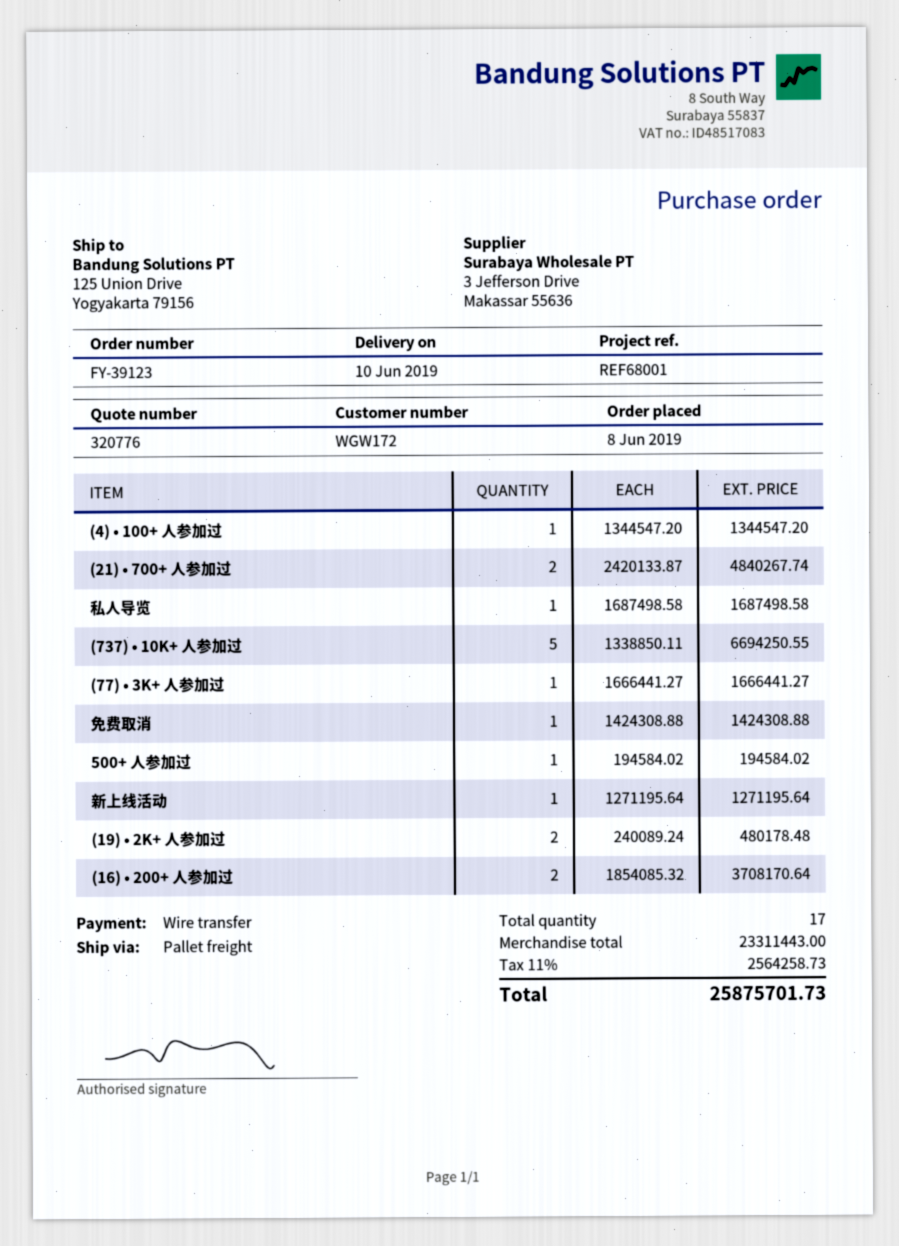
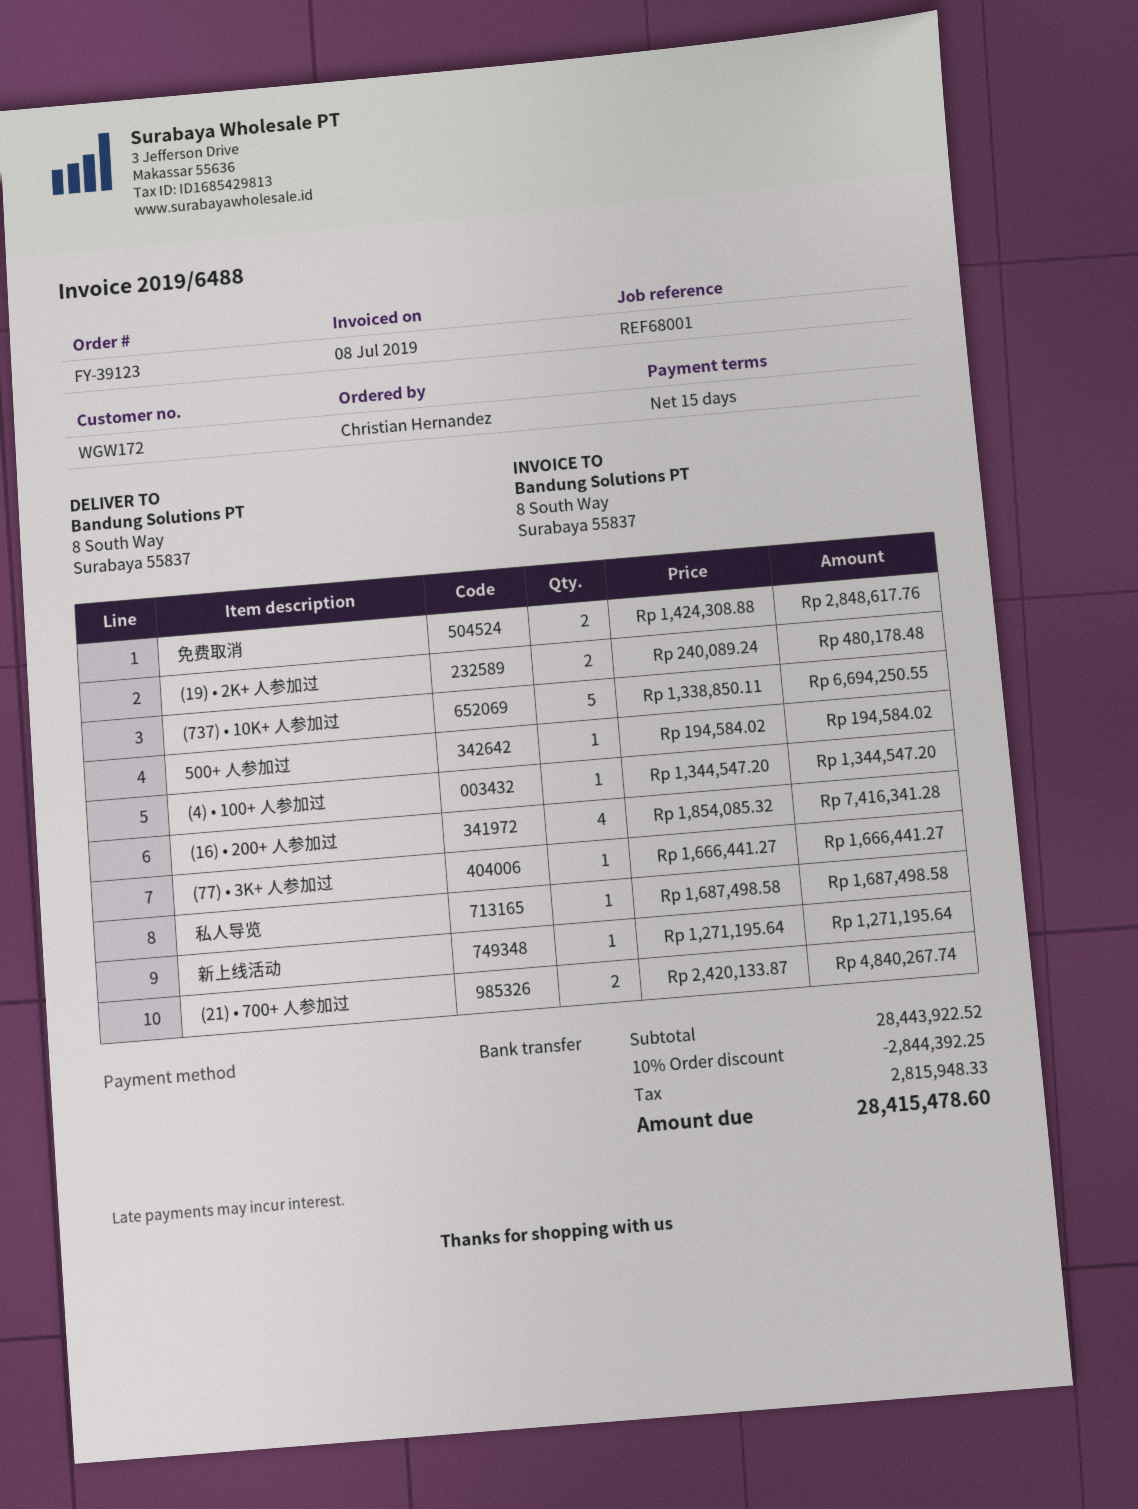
ship to: 125 Union Drive, Yogyakarta 79156 -> 8 South Way, Surabaya 55837
免费取消: 1 x 1424308.88 = 1424308.88 -> 2 x 1424308.88 = 2848617.76
(16) • 200+ 人参加过: 2 x 1854085.32 = 3708170.64 -> 4 x 1854085.32 = 7416341.28
subtotal: 23311443.00 -> 28443922.52
discount: none -> 10% = 2844392.25
tax: 2564258.73 -> 2815948.33
total: 25875701.73 -> 28415478.60

